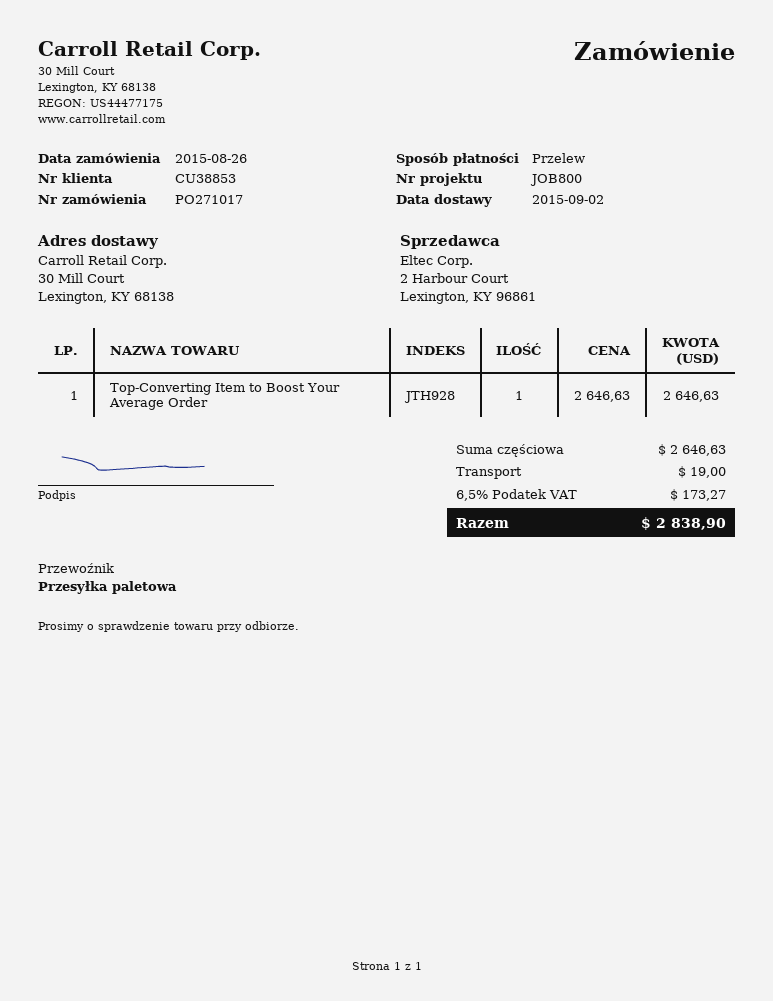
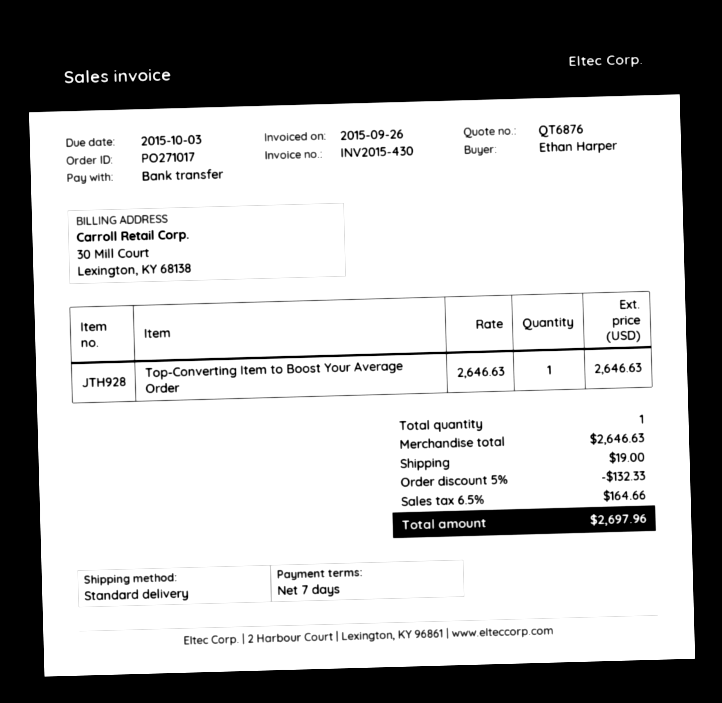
shipping method: pallet freight -> standard
discount: none -> 5% = 132.33
tax: 6.5% = 173.27 -> 6.5% = 164.66
total: 2838.90 -> 2697.96

